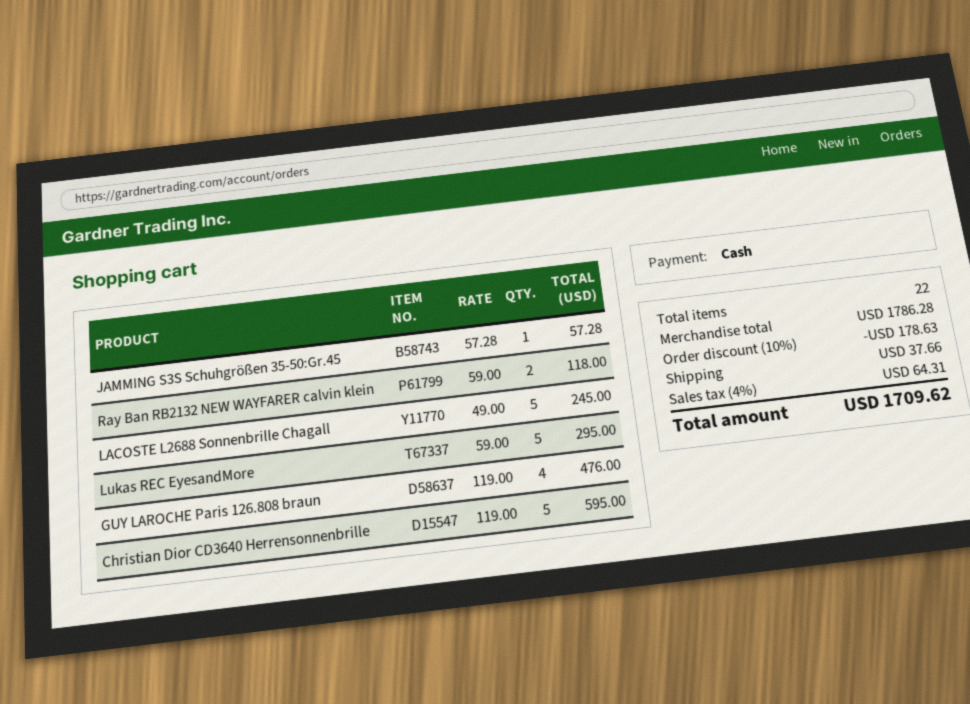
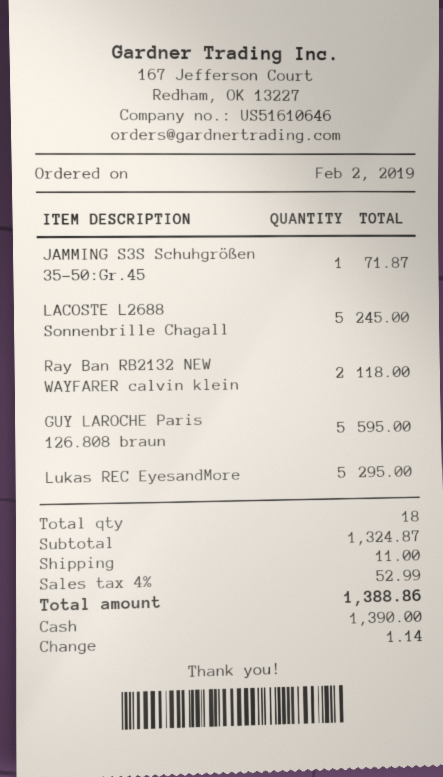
JAMMING S3S Schuhgrößen 35-50:Gr.45: 1 for 57.28 -> 1 for 71.87
GUY LAROCHE Paris 126.808 braun: 4 for 476.00 -> 5 for 595.00
Christian Dior CD3640 Herrensonnenbrille: 5 for 595.00 -> none
total quantity: 22 -> 18
subtotal: 1786.28 -> 1324.87
discount: 10% = 178.63 -> none
shipping: 37.66 -> 11.00
tax: 4% = 64.31 -> 4% = 52.99
total: 1709.62 -> 1388.86

